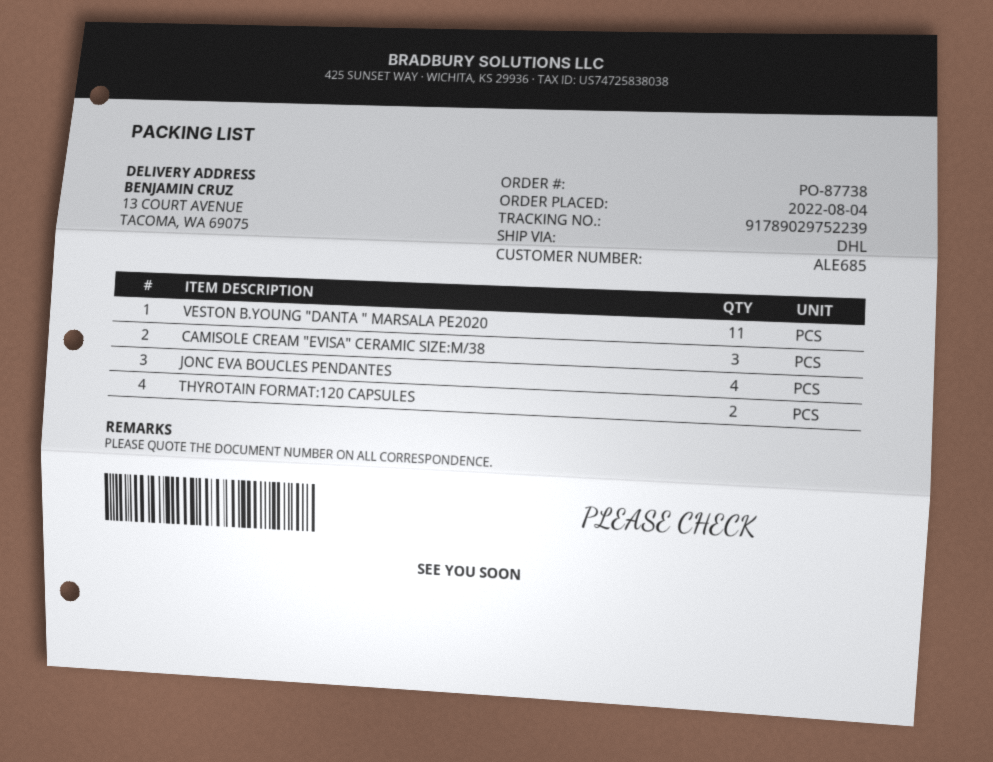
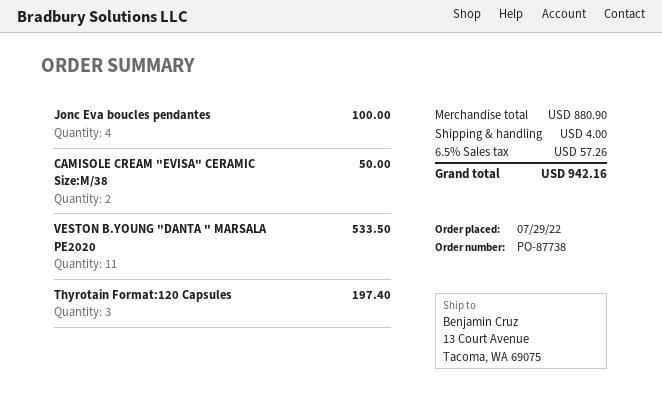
order date: 2022-08-04 -> 2022-07-29
CAMISOLE CREAM "EVISA" CERAMIC SIZE:M/38: 3 -> 2
THYROTAIN FORMAT:120 CAPSULES: 2 -> 3

